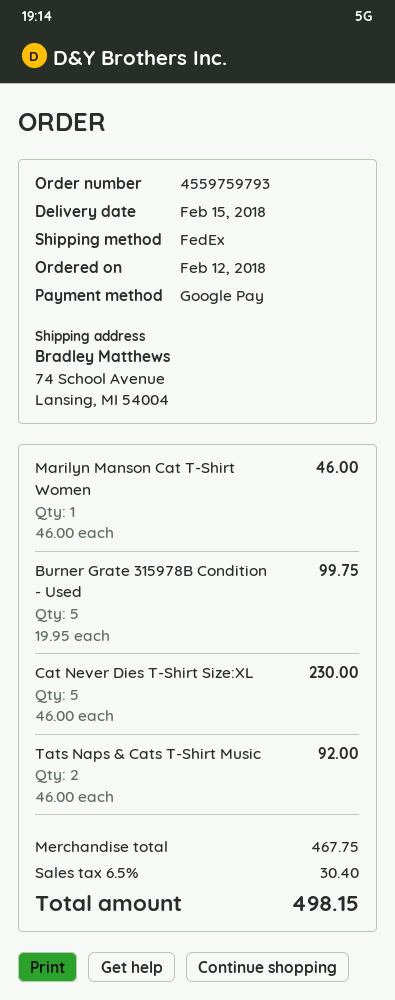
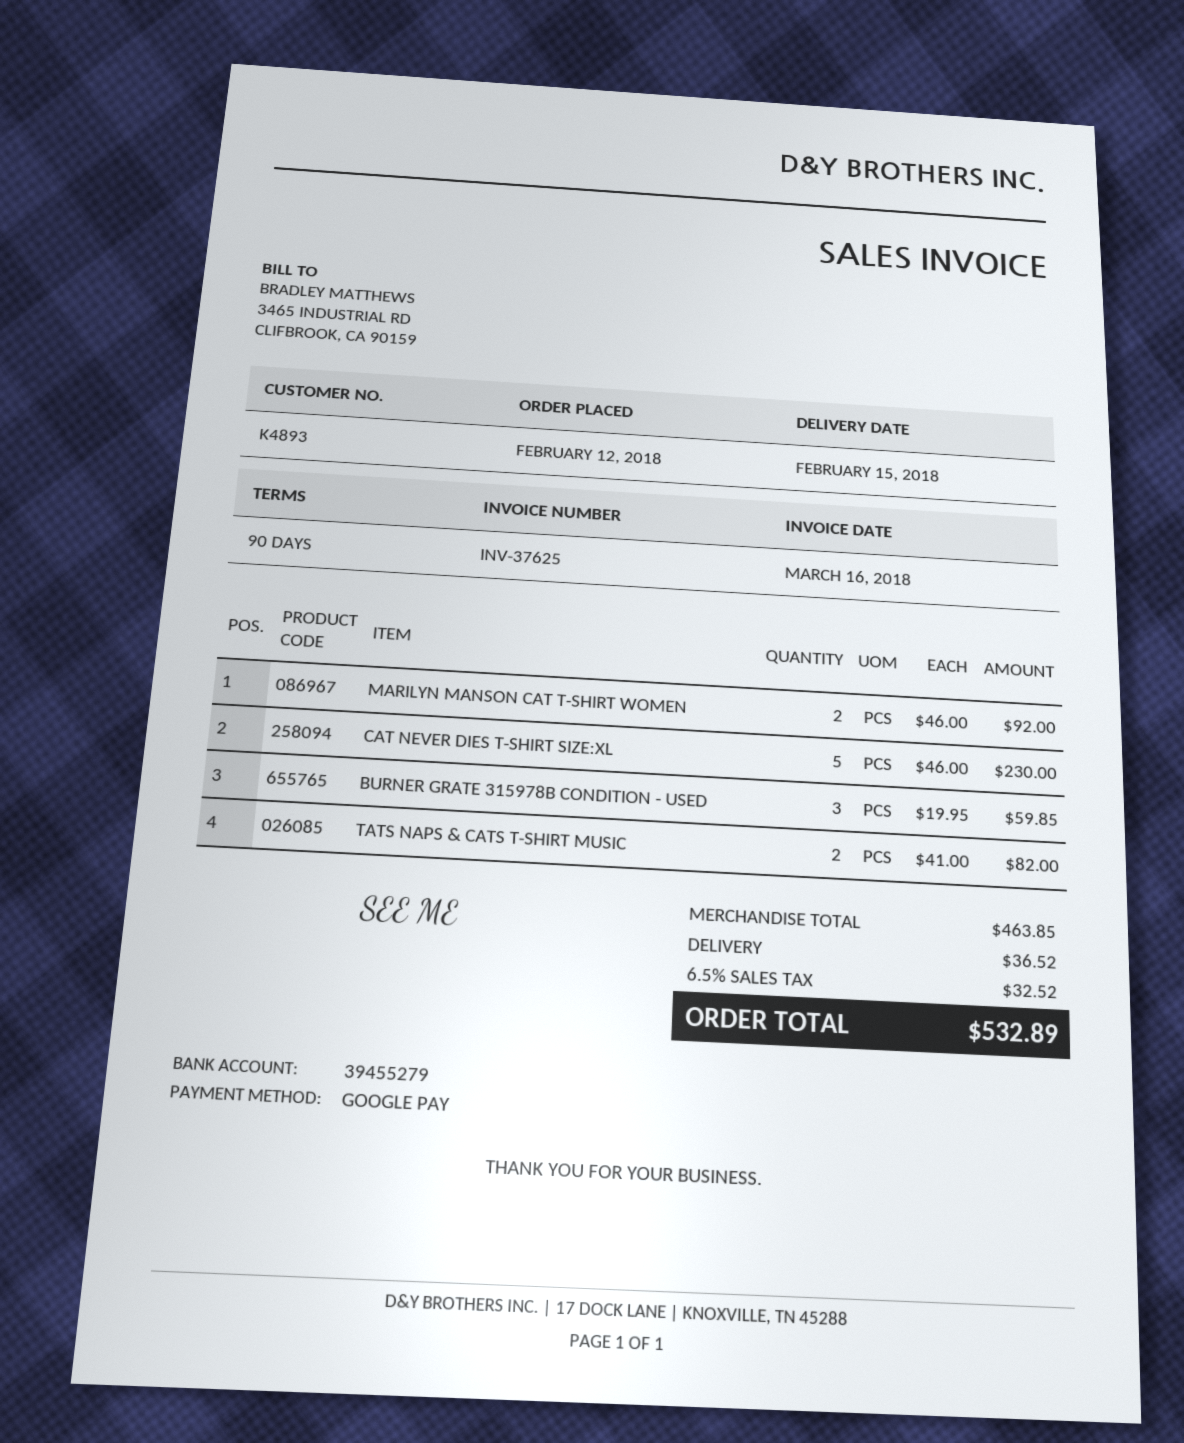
Marilyn Manson Cat T-Shirt Women: 1 x 46.00 = 46.00 -> 2 x 46.00 = 92.00
Burner Grate 315978B Condition - Used: 5 x 19.95 = 99.75 -> 3 x 19.95 = 59.85
Tats Naps & Cats T-Shirt Music: 2 x 46.00 = 92.00 -> 2 x 41.00 = 82.00
subtotal: 467.75 -> 463.85
shipping: none -> 36.52
tax: 6.5% = 30.40 -> 6.5% = 32.52
total: 498.15 -> 532.89

